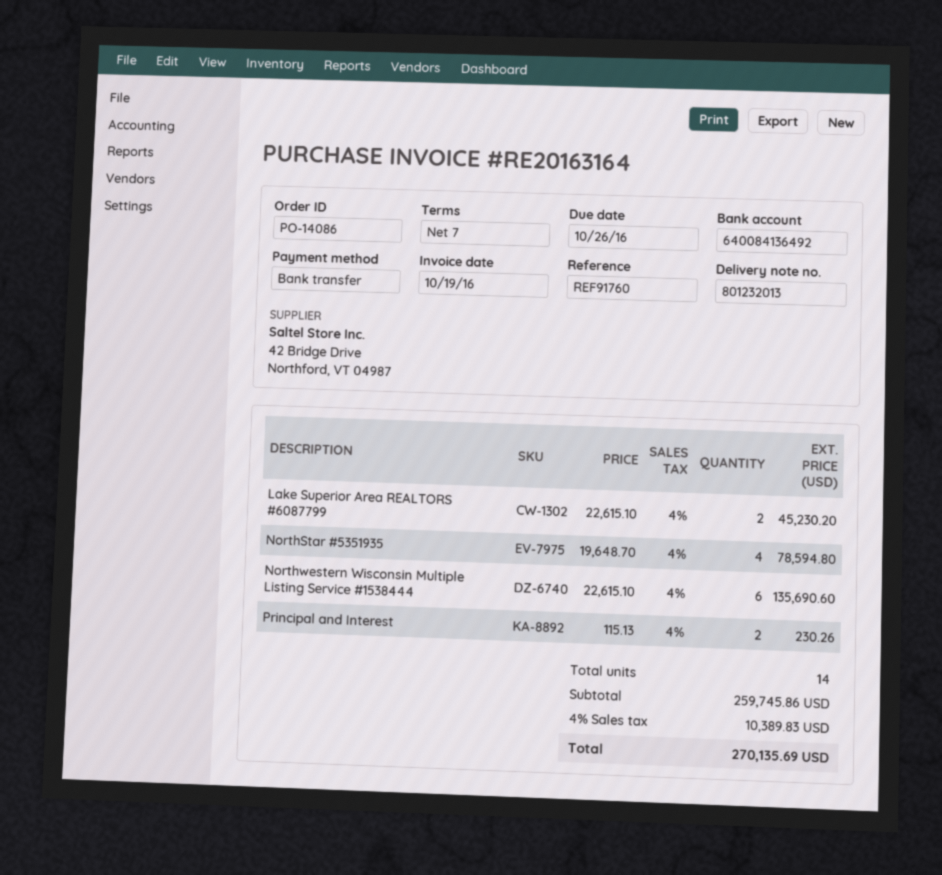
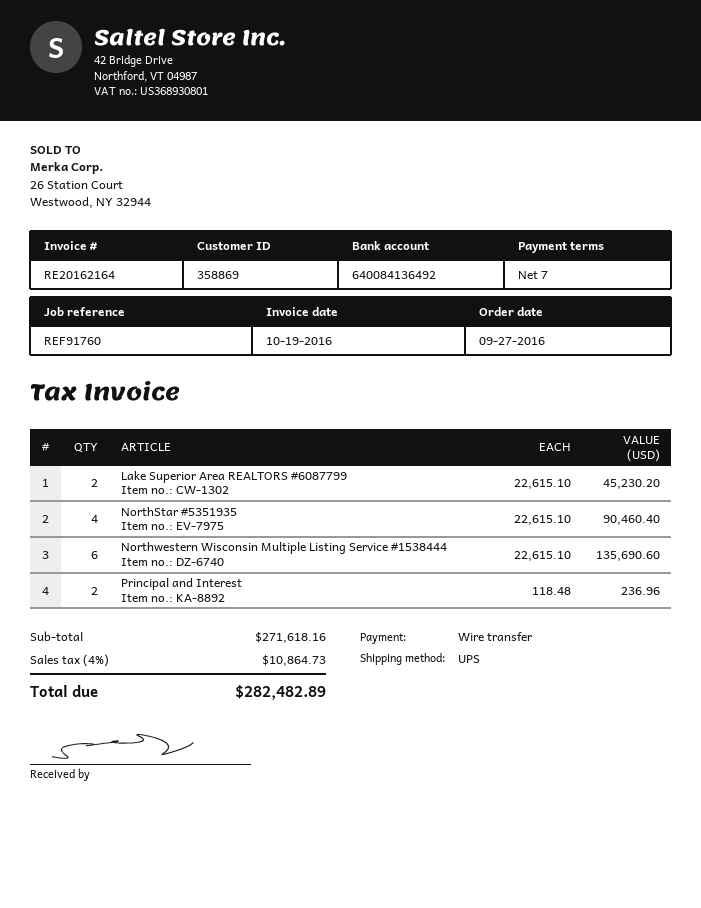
invoice number: RE20163164 -> RE20162164
NorthStar #5351935: 4 x 19648.70 = 78594.80 -> 4 x 22615.10 = 90460.40
Principal and Interest: 2 x 115.13 = 230.26 -> 2 x 118.48 = 236.96
subtotal: 259745.86 -> 271618.16
tax: 4% = 10389.83 -> 4% = 10864.73
total: 270135.69 -> 282482.89

